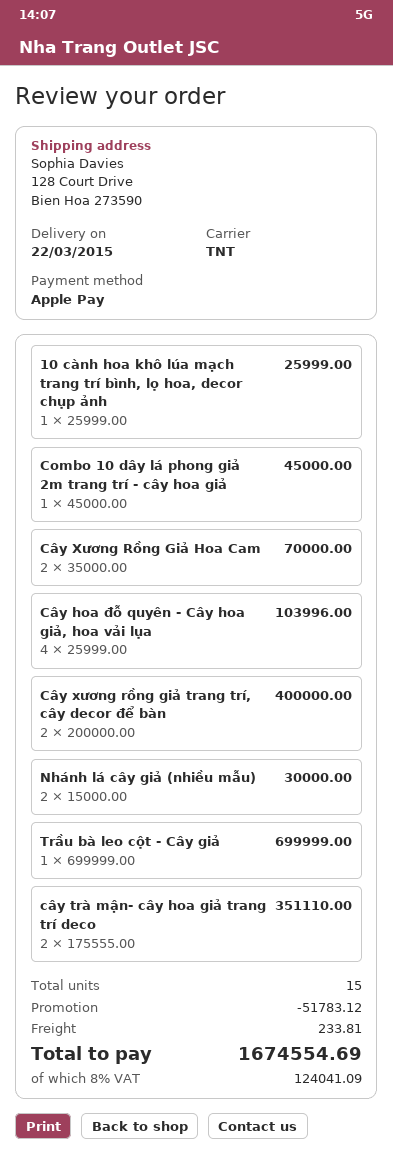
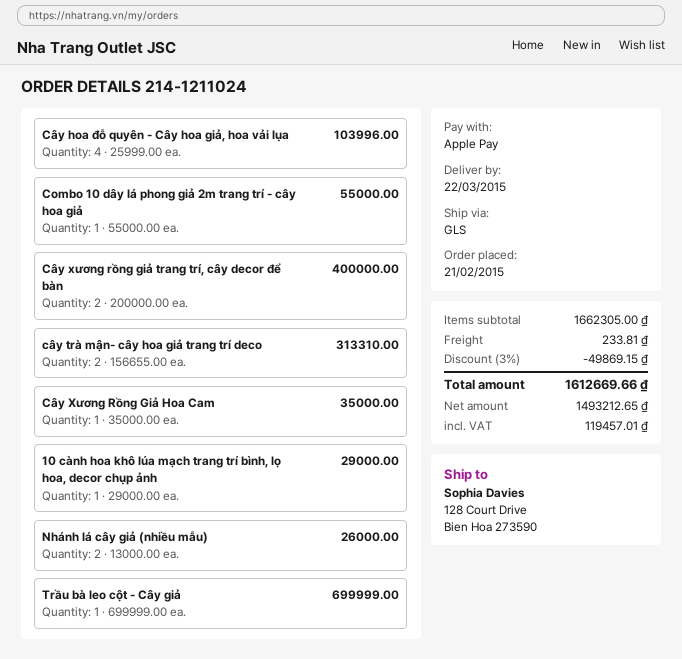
shipping method: TNT -> GLS
10 cành hoa khô lúa mạch trang trí bình, lọ hoa, decor chụp ảnh: 1 x 25999.00 = 25999.00 -> 1 x 29000.00 = 29000.00
Combo 10 dây lá phong giả 2m trang trí - cây hoa giả: 1 x 45000.00 = 45000.00 -> 1 x 55000.00 = 55000.00
Cây Xương Rồng Giả Hoa Cam: 2 x 35000.00 = 70000.00 -> 1 x 35000.00 = 35000.00
Nhánh lá cây giả (nhiều mẫu): 2 x 15000.00 = 30000.00 -> 2 x 13000.00 = 26000.00
cây trà mận- cây hoa giả trang trí deco: 2 x 175555.00 = 351110.00 -> 2 x 156655.00 = 313310.00
discount: 51783.12 -> 49869.15
tax: 124041.09 -> 119457.01
total: 1674554.69 -> 1612669.66

